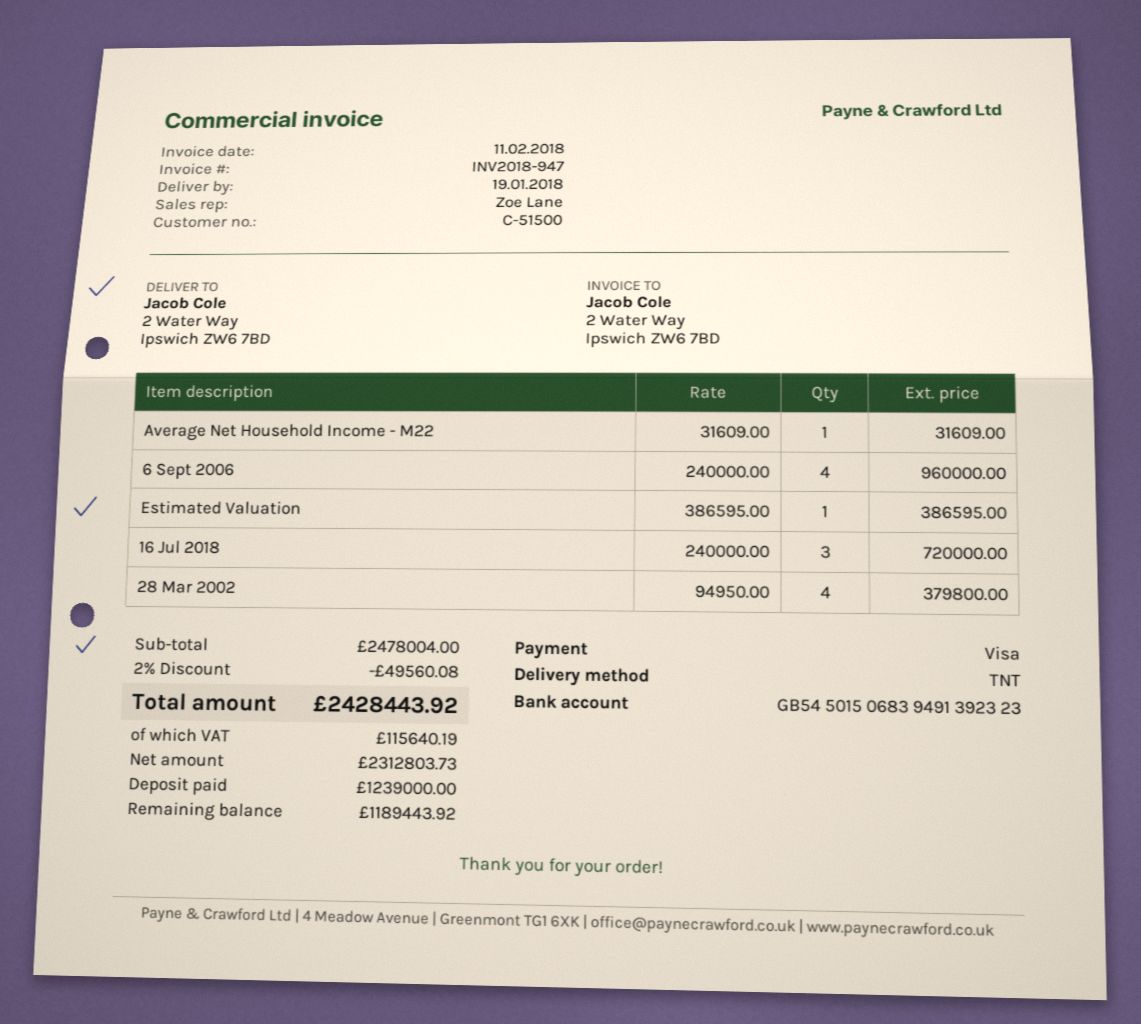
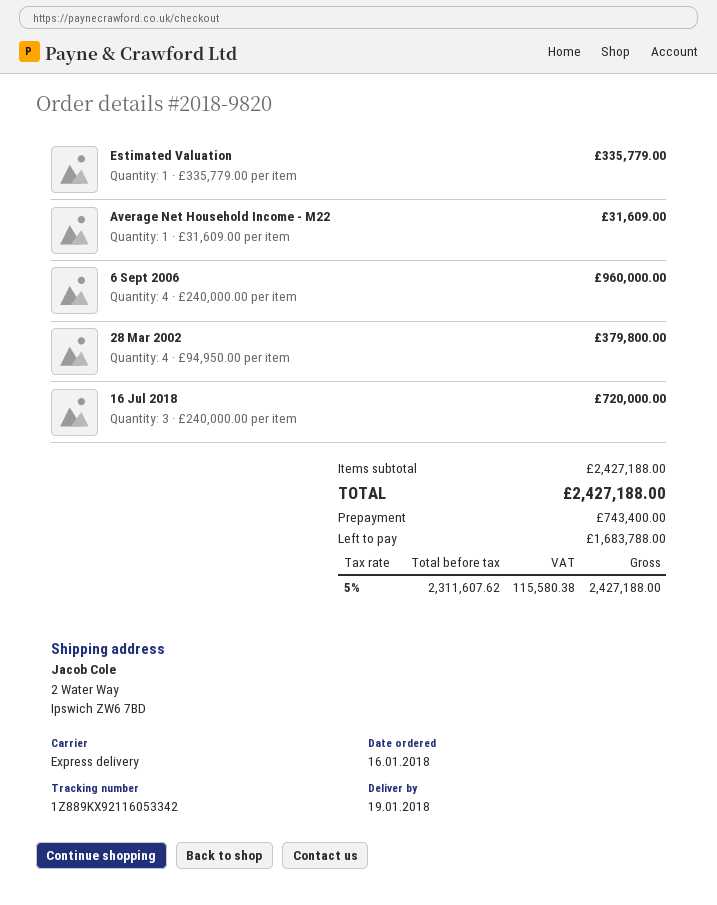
shipping method: TNT -> express
Estimated Valuation: 1 x 386595.00 = 386595.00 -> 1 x 335779.00 = 335779.00
subtotal: 2478004.00 -> 2427188.00
discount: 2% = 49560.08 -> none
net: 2312803.73 -> 2311607.62
tax: 115640.19 -> 115580.38
total: 2428443.92 -> 2427188.00
deposit: 1239000.00 -> 743400.00
balance: 1189443.92 -> 1683788.00

